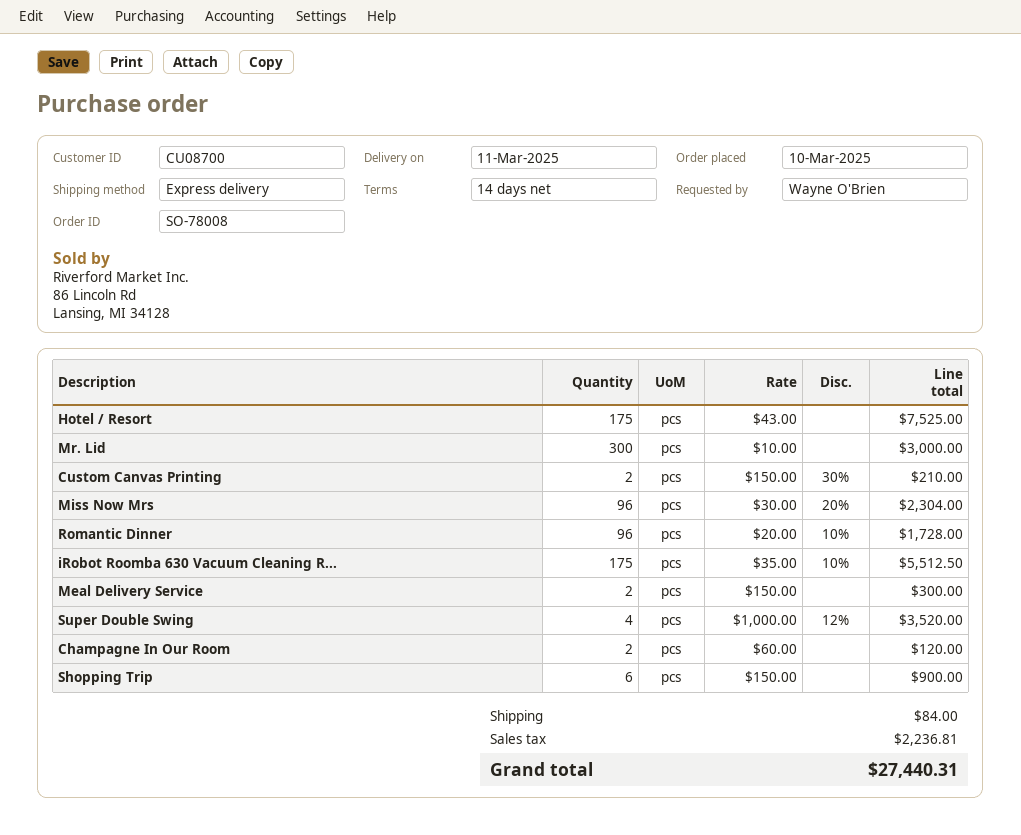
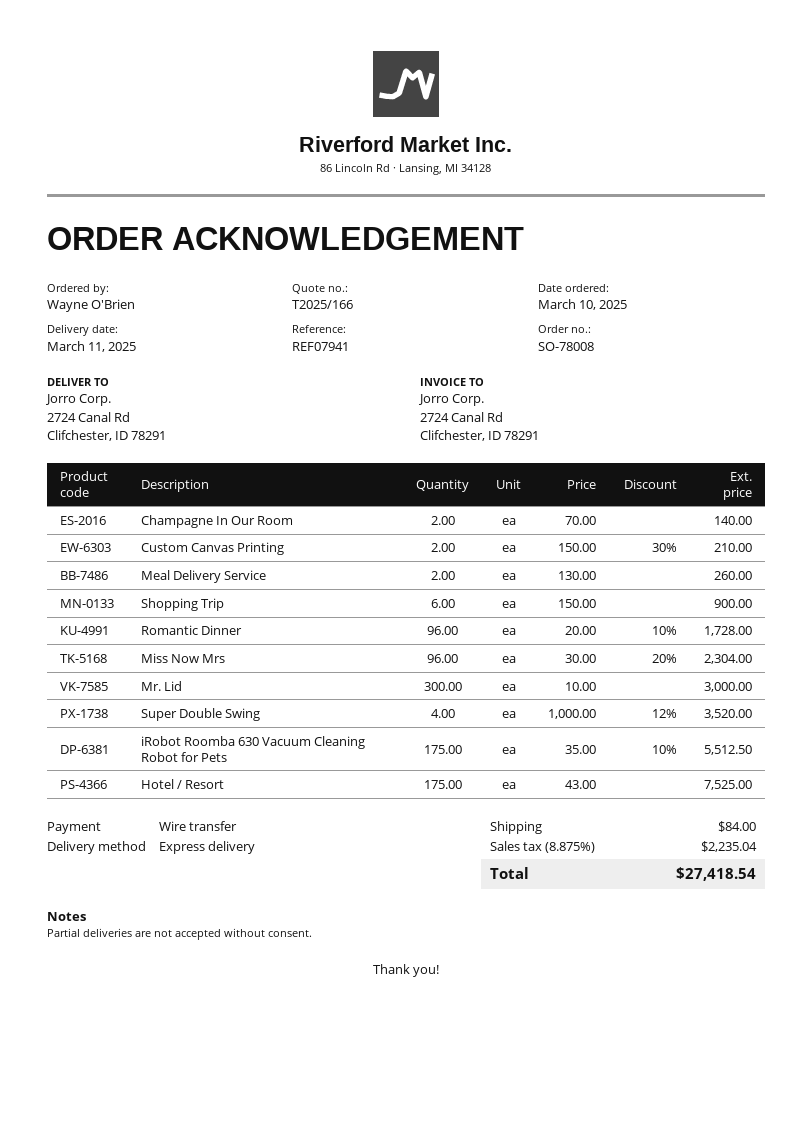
Meal Delivery Service: 2 x 150.00 = 300.00 -> 2 x 130.00 = 260.00
Champagne In Our Room: 2 x 60.00 = 120.00 -> 2 x 70.00 = 140.00
tax: 2236.81 -> 2235.04
total: 27440.31 -> 27418.54

